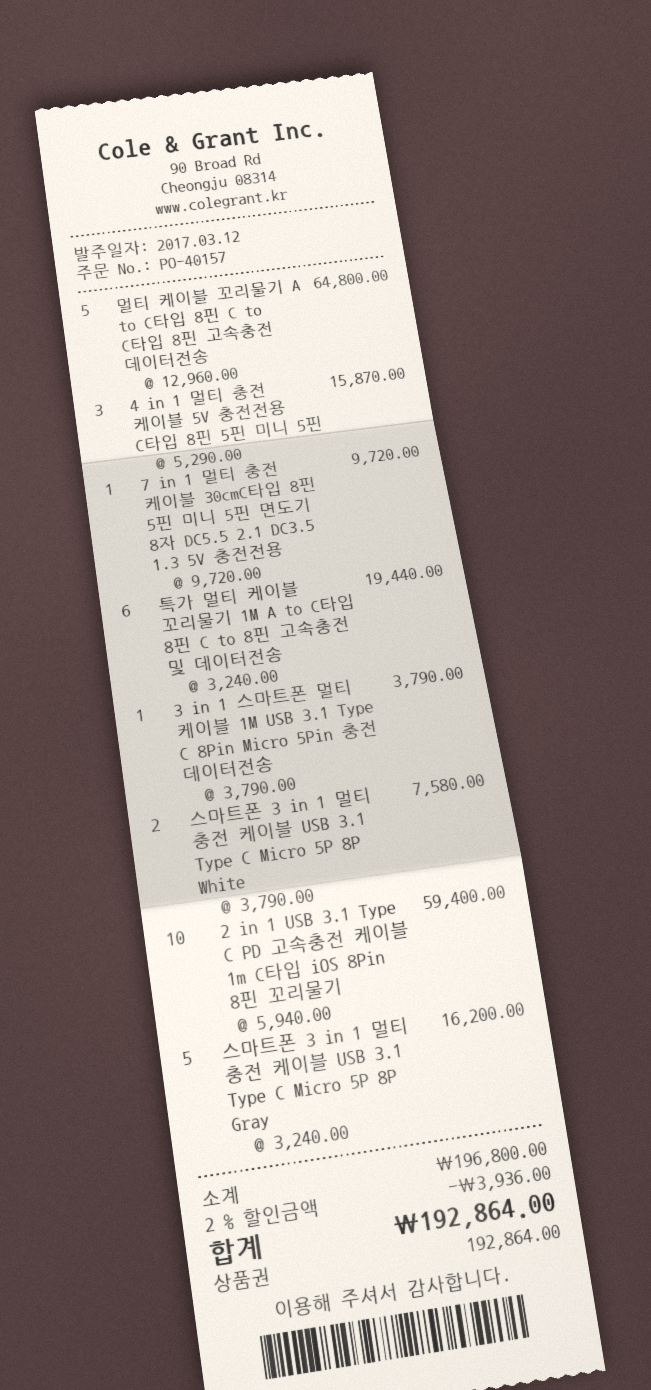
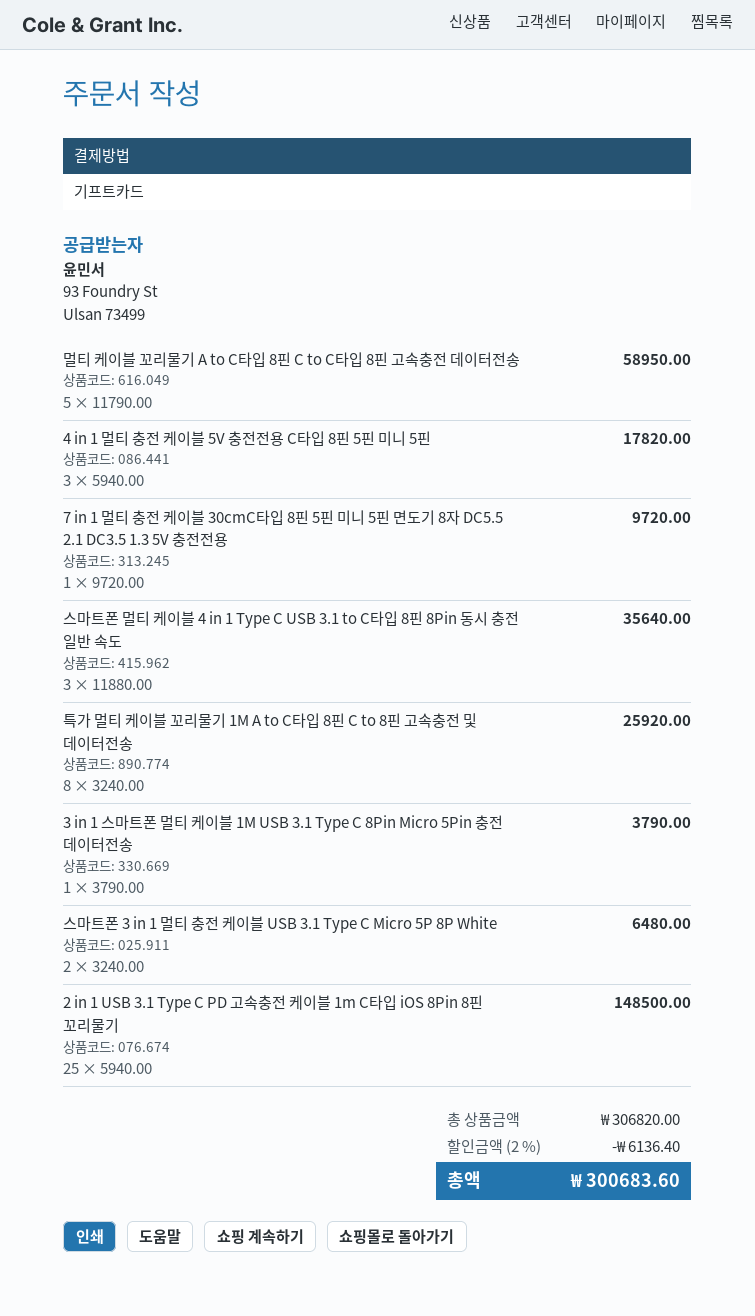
멀티 케이블 꼬리물기 A to C타입 8핀 C to C타입 8핀 고속충전 데이터전송: 5 x 12960.00 = 64800.00 -> 5 x 11790.00 = 58950.00
4 in 1 멀티 충전 케이블 5V 충전전용 C타입 8핀 5핀 미니 5핀: 3 x 5290.00 = 15870.00 -> 3 x 5940.00 = 17820.00
특가 멀티 케이블 꼬리물기 1M A to C타입 8핀 C to 8핀 고속충전 및 데이터전송: 6 x 3240.00 = 19440.00 -> 8 x 3240.00 = 25920.00
스마트폰 3 in 1 멀티 충전 케이블 USB 3.1 Type C Micro 5P 8P White: 2 x 3790.00 = 7580.00 -> 2 x 3240.00 = 6480.00
2 in 1 USB 3.1 Type C PD 고속충전 케이블 1m C타입 iOS 8Pin 8핀 꼬리물기: 10 x 5940.00 = 59400.00 -> 25 x 5940.00 = 148500.00
스마트폰 3 in 1 멀티 충전 케이블 USB 3.1 Type C Micro 5P 8P Gray: 5 x 3240.00 = 16200.00 -> none
스마트폰 멀티 케이블 4 in 1 Type C USB 3.1 to C타입 8핀 8Pin 동시 충전 일반 속도: none -> 3 x 11880.00 = 35640.00
subtotal: 196800.00 -> 306820.00
discount: 2% = 3936.00 -> 2% = 6136.40
total: 192864.00 -> 300683.60

